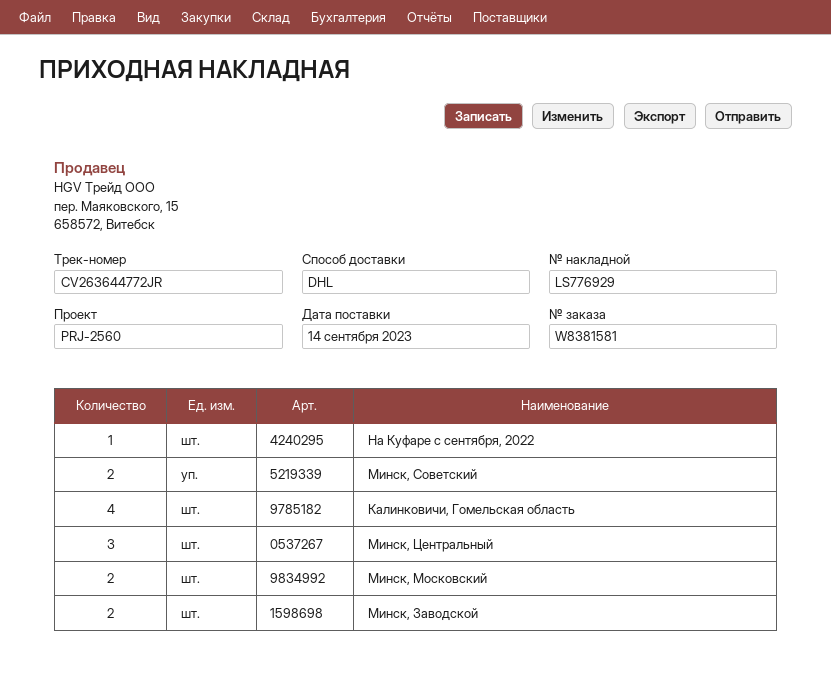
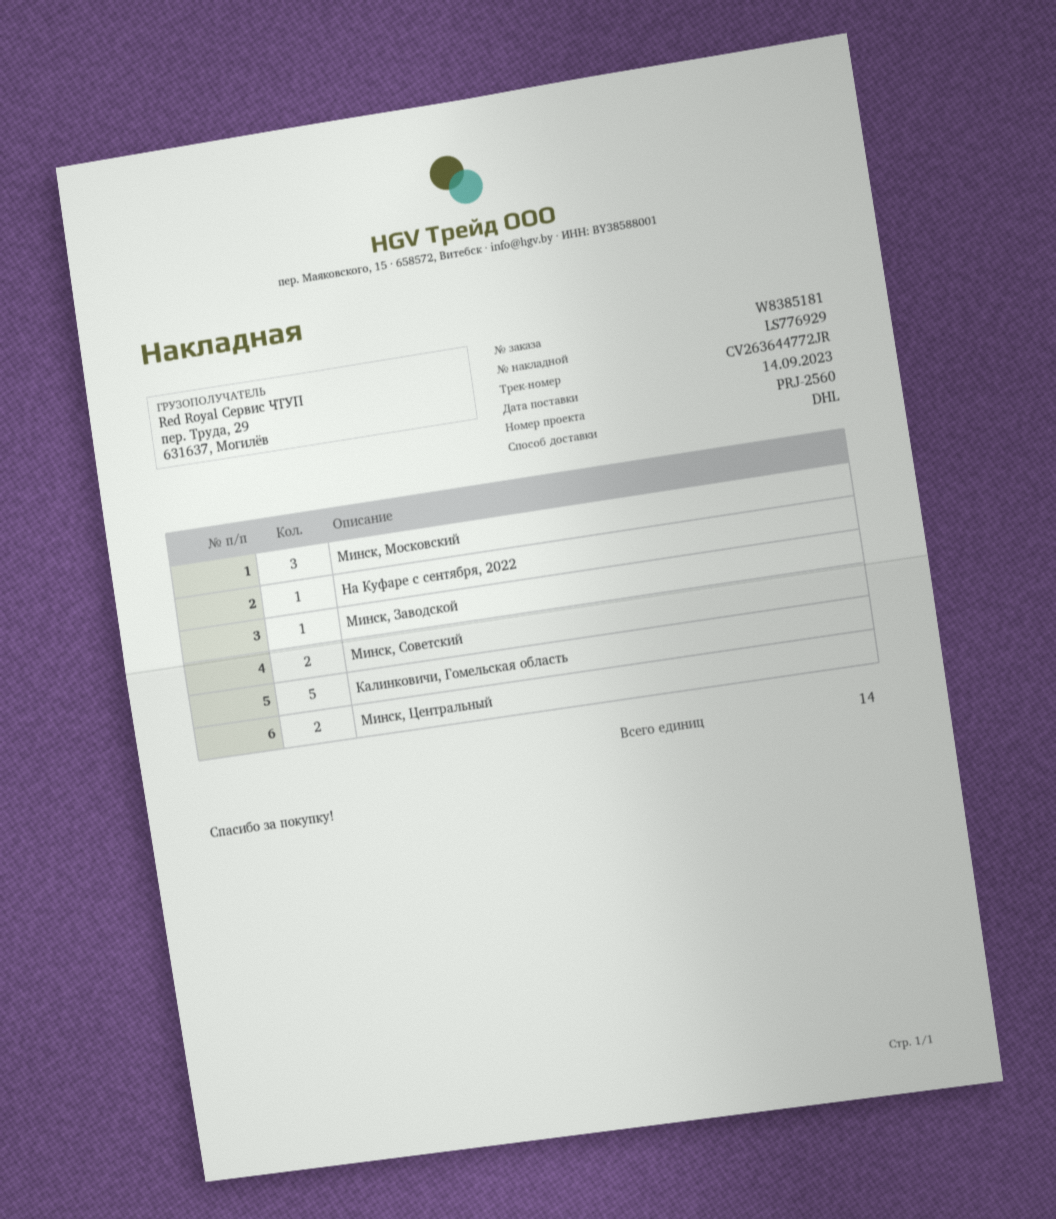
order number: W8381581 -> W8385181
Калинковичи, Гомельская область: 4 -> 5
Минск, Центральный: 3 -> 2
Минск, Московский: 2 -> 3
Минск, Заводской: 2 -> 1

